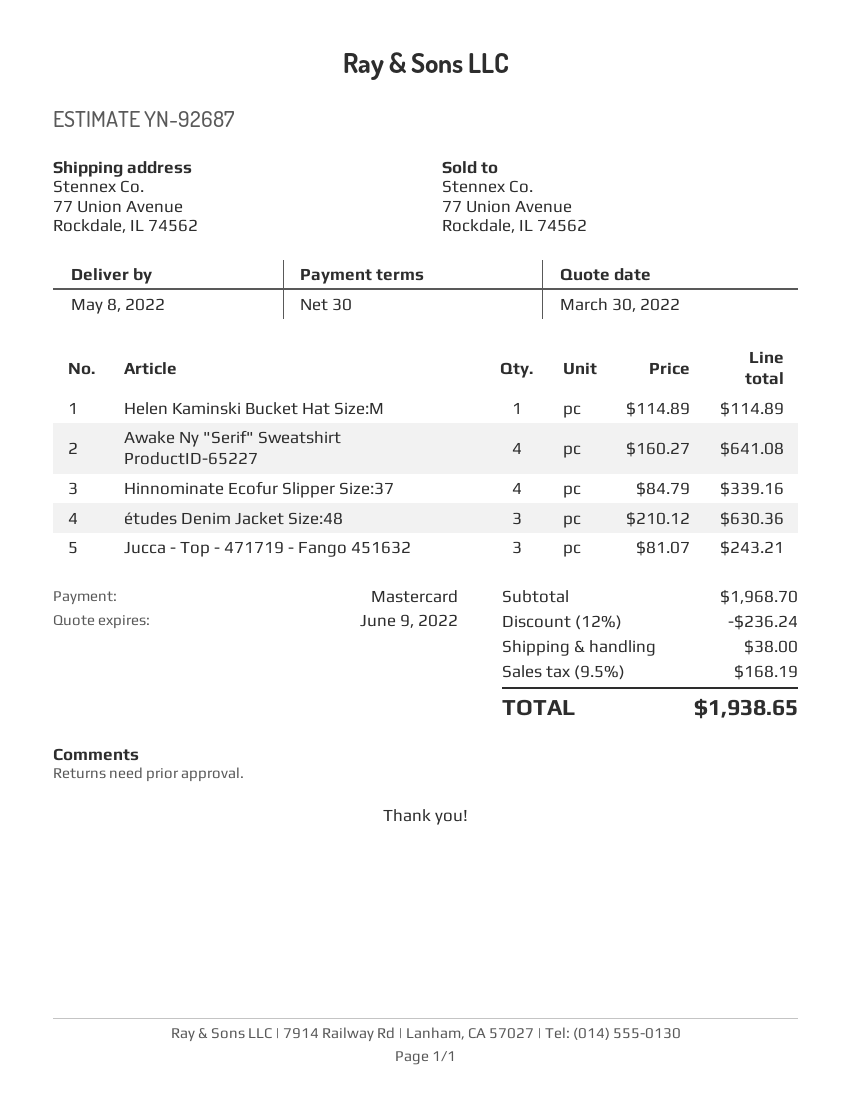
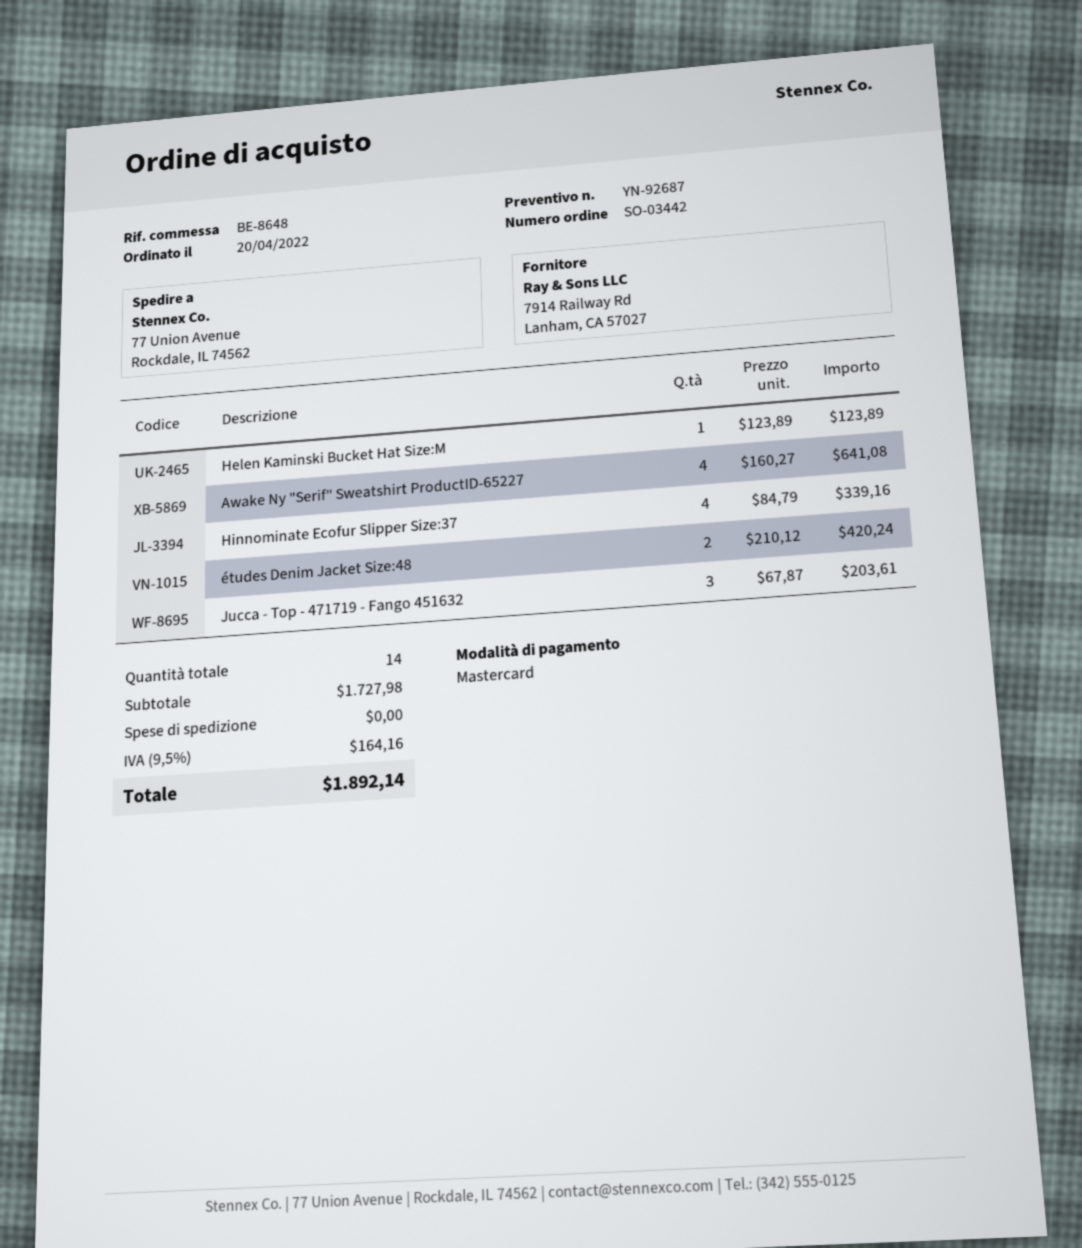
Helen Kaminski Bucket Hat Size:M: 1 x 114.89 = 114.89 -> 1 x 123.89 = 123.89
études Denim Jacket Size:48: 3 x 210.12 = 630.36 -> 2 x 210.12 = 420.24
Jucca - Top - 471719 - Fango 451632: 3 x 81.07 = 243.21 -> 3 x 67.87 = 203.61
subtotal: 1968.70 -> 1727.98
discount: 12% = 236.24 -> none
shipping: 38.00 -> 0.00
tax: 9.5% = 168.19 -> 9.5% = 164.16
total: 1938.65 -> 1892.14

